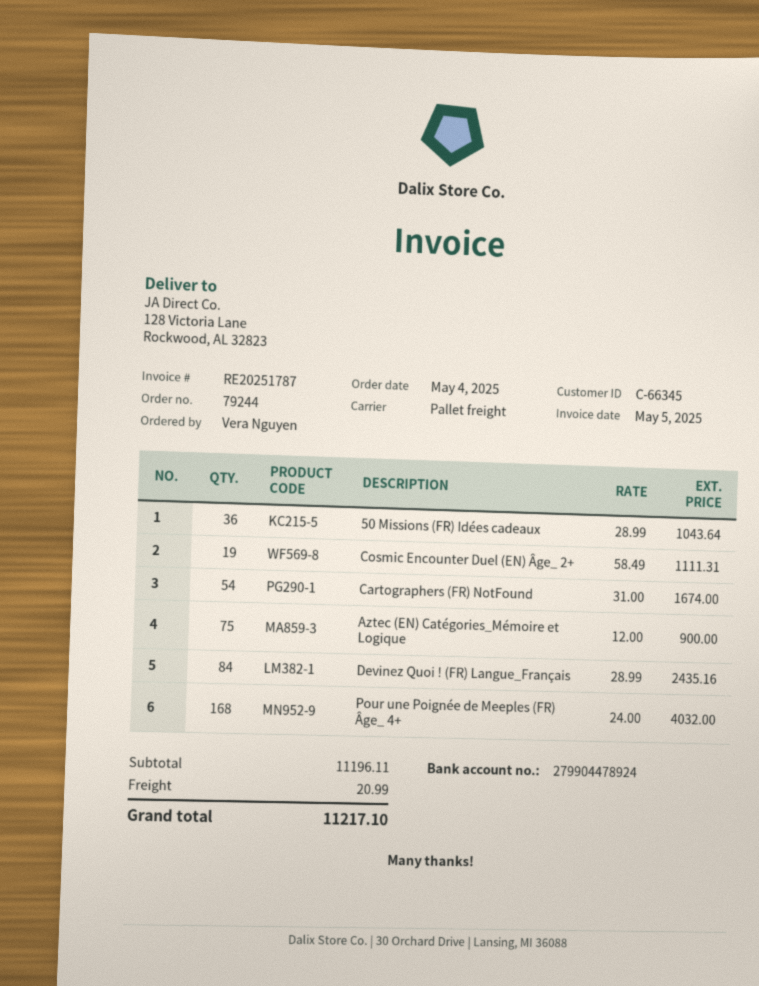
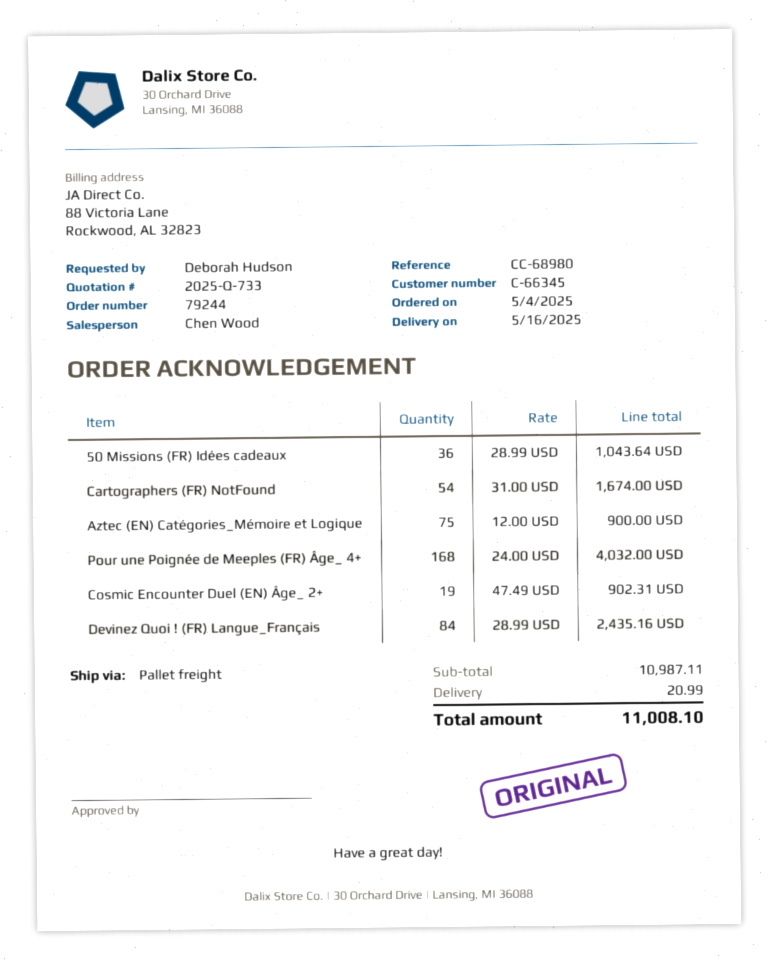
ordered by: Vera Nguyen -> Deborah Hudson
Cosmic Encounter Duel (EN) Âge_ 2+: 19 x 58.49 = 1111.31 -> 19 x 47.49 = 902.31
subtotal: 11196.11 -> 10987.11
total: 11217.10 -> 11008.10

